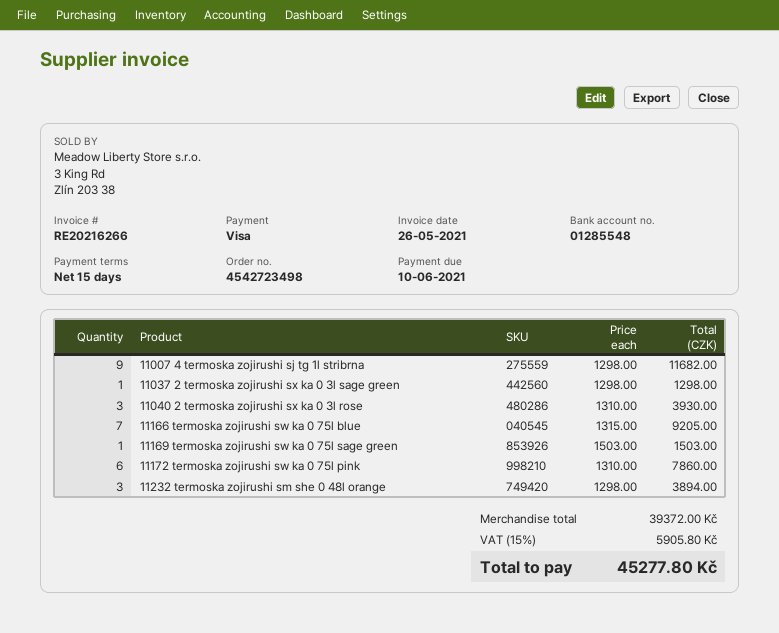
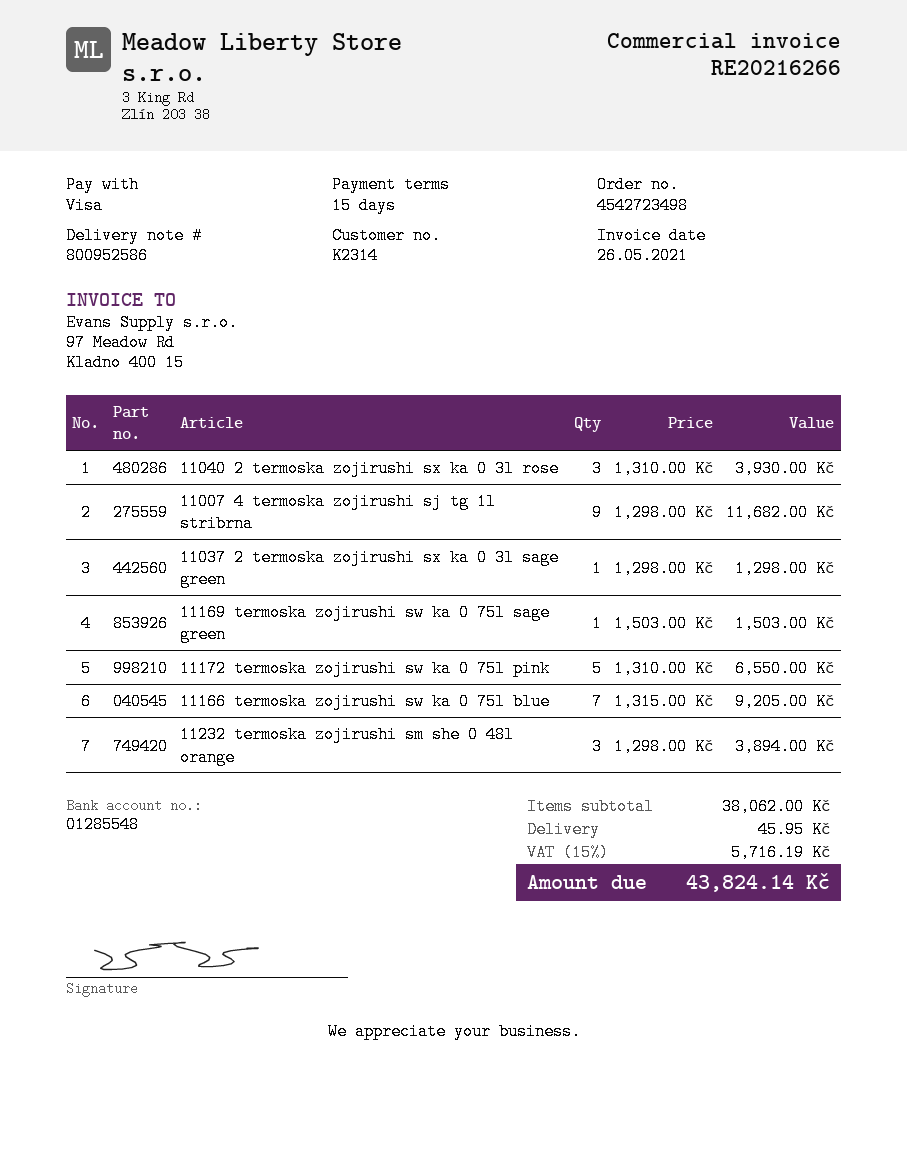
11172 termoska zojirushi sw ka 0 75l pink: 6 x 1310.00 = 7860.00 -> 5 x 1310.00 = 6550.00
subtotal: 39372.00 -> 38062.00
shipping: none -> 45.95
tax: 15% = 5905.80 -> 15% = 5716.19
total: 45277.80 -> 43824.14

